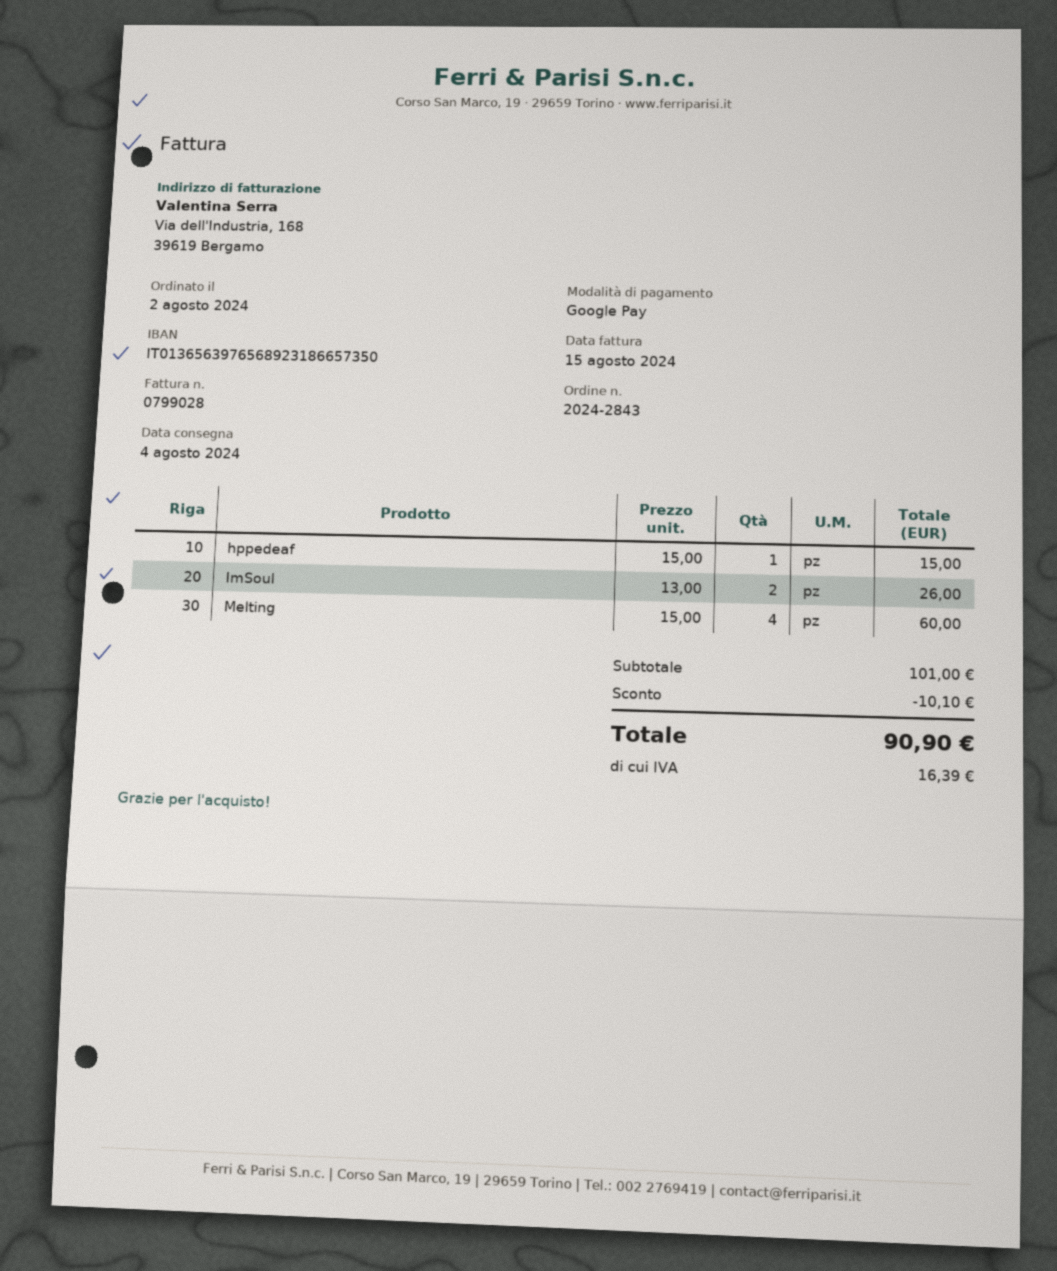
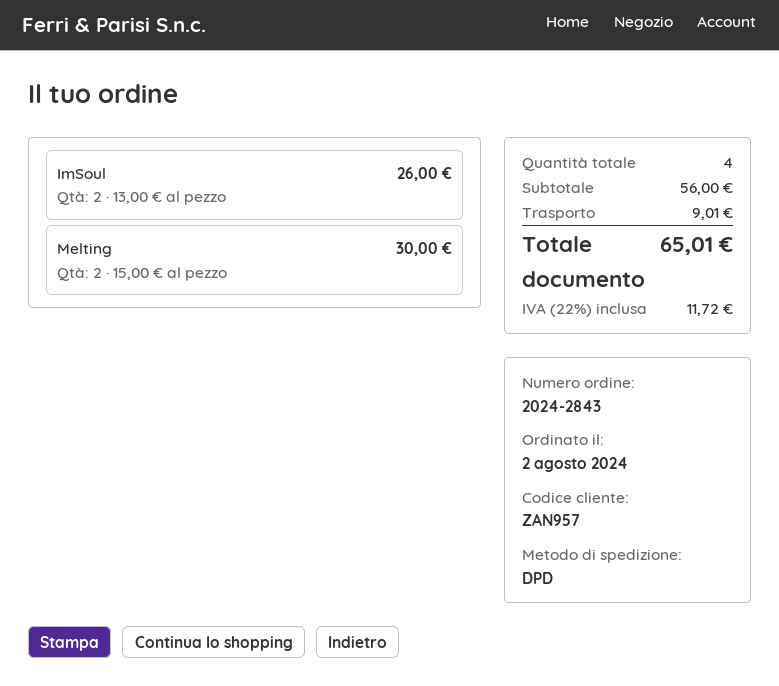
hppedeaf: 1 x 15.00 = 15.00 -> none
Melting: 4 x 15.00 = 60.00 -> 2 x 15.00 = 30.00
subtotal: 101.00 -> 56.00
discount: 10.10 -> none
shipping: none -> 9.01
tax: 16.39 -> 11.72
total: 90.90 -> 65.01

